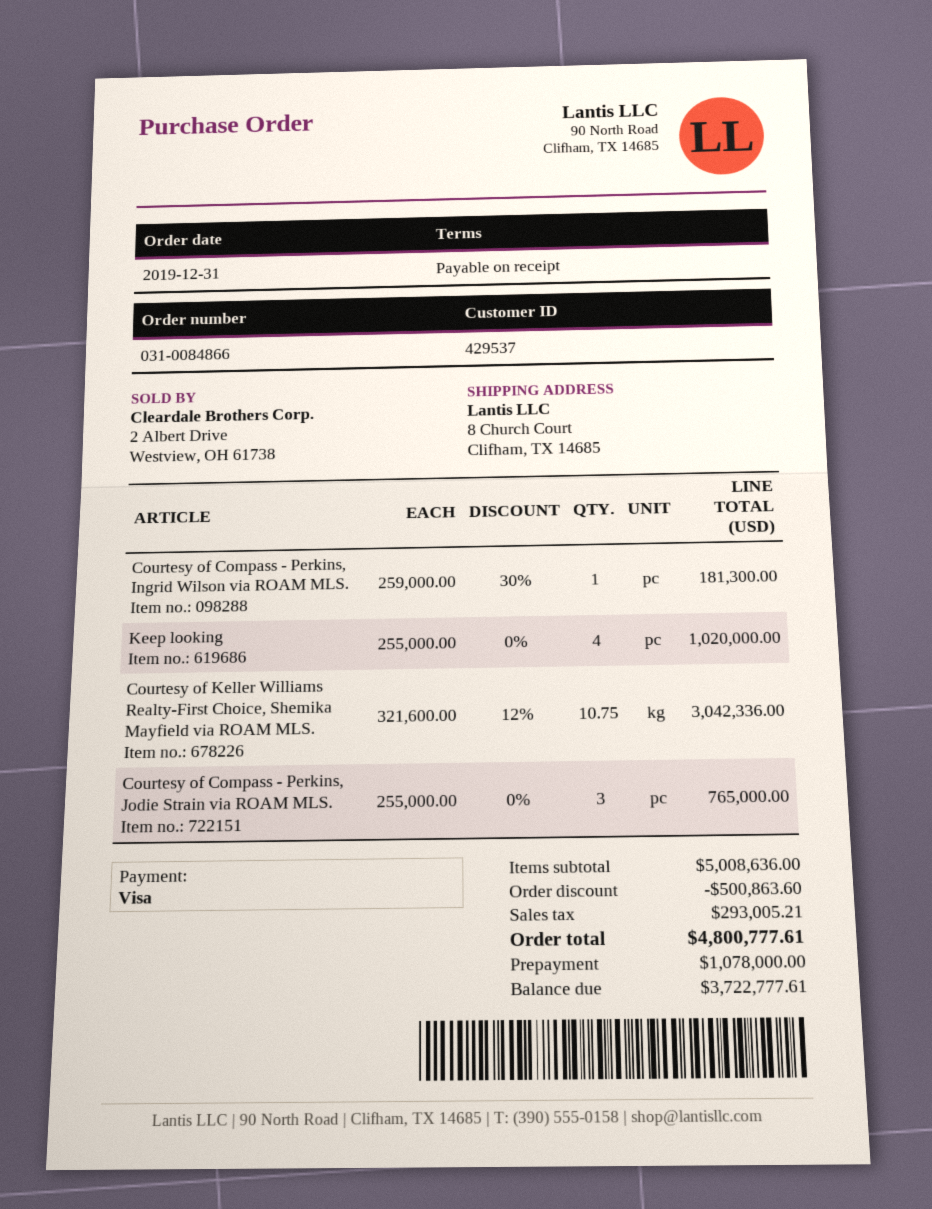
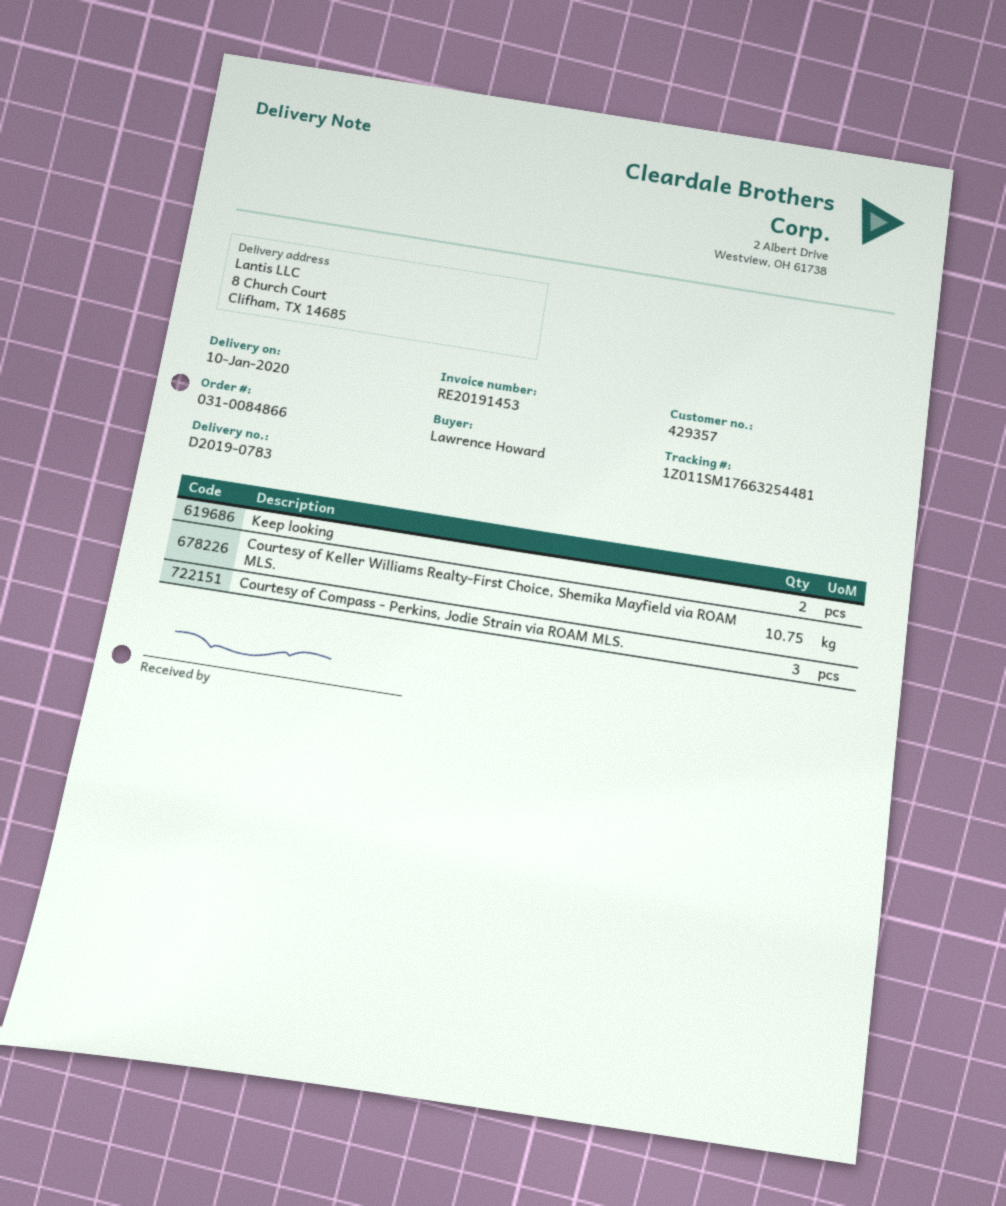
customer number: 429537 -> 429357
Courtesy of Compass - Perkins, Ingrid Wilson via ROAM MLS.: 1 -> none
Keep looking: 4 -> 2

